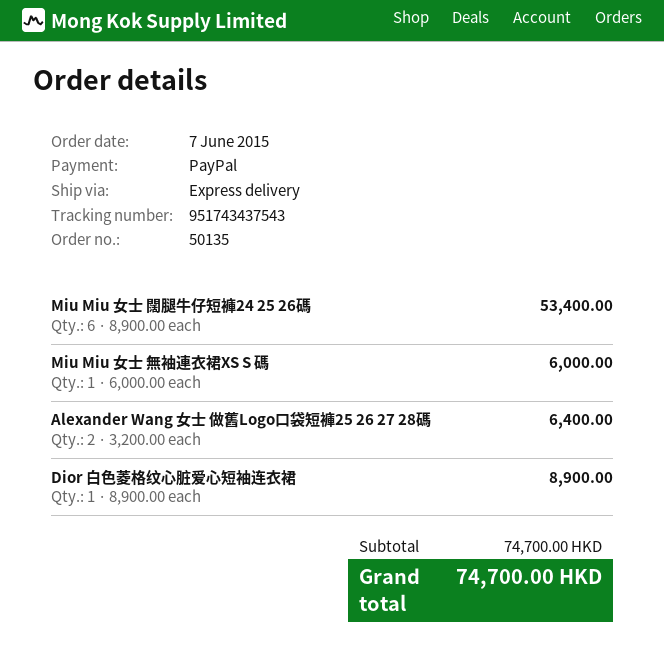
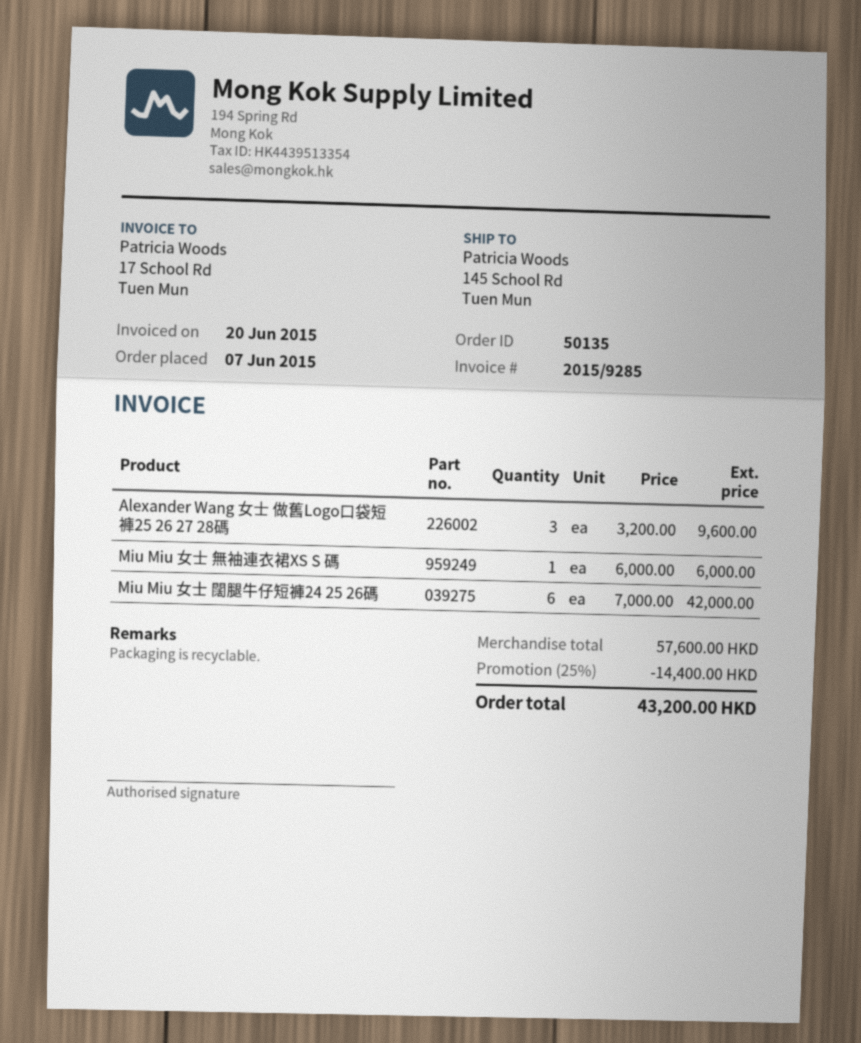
Miu Miu 女士 闊腿牛仔短褲24 25 26碼: 6 x 8900.00 = 53400.00 -> 6 x 7000.00 = 42000.00
Alexander Wang 女士 做舊Logo口袋短褲25 26 27 28碼: 2 x 3200.00 = 6400.00 -> 3 x 3200.00 = 9600.00
Dior 白色菱格纹心脏爱心短袖连衣裙: 1 x 8900.00 = 8900.00 -> none
subtotal: 74700.00 -> 57600.00
discount: none -> 25% = 14400.00
total: 74700.00 -> 43200.00

